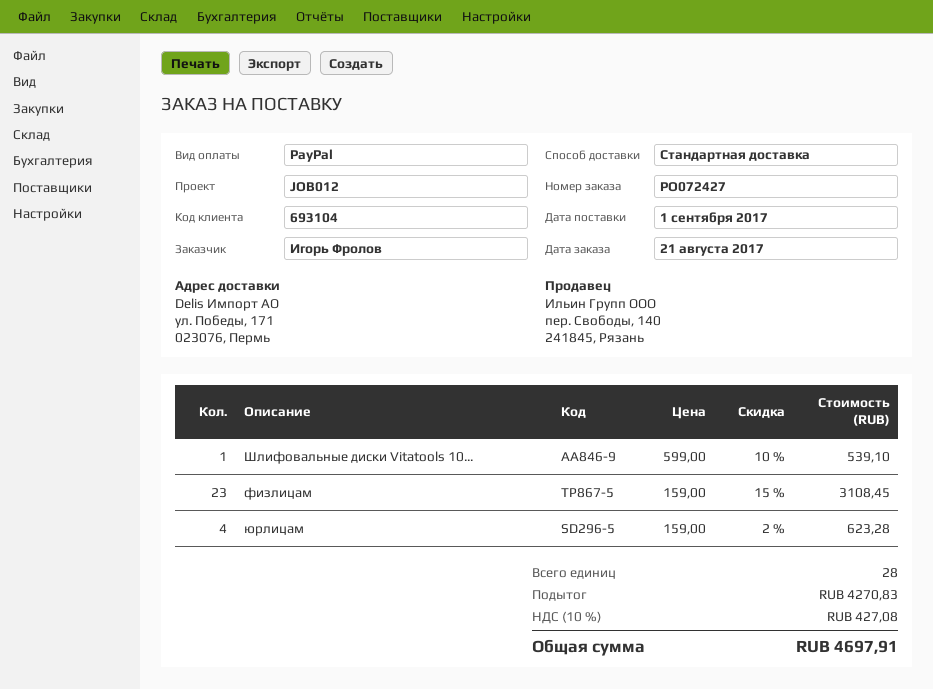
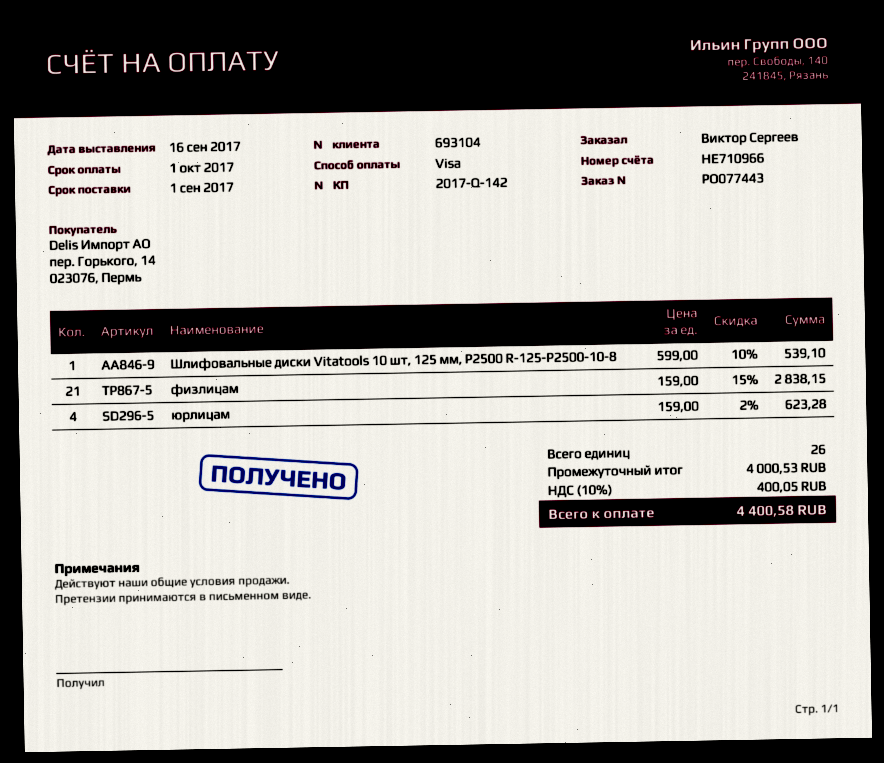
order number: PO072427 -> PO077443
ordered by: Игорь Фролов -> Виктор Сергеев
payment method: PayPal -> Visa
физлицам: 23 x 159.00 - 15% = 3108.45 -> 21 x 159.00 - 15% = 2838.15
total quantity: 28 -> 26
subtotal: 4270.83 -> 4000.53
tax: 10% = 427.08 -> 10% = 400.05
total: 4697.91 -> 4400.58

